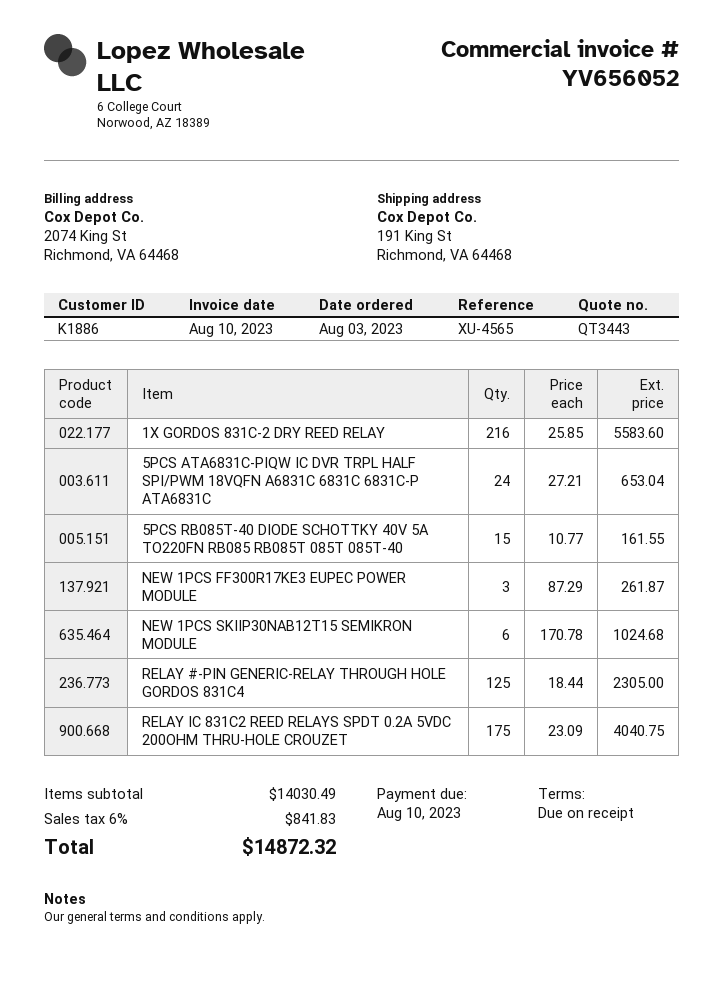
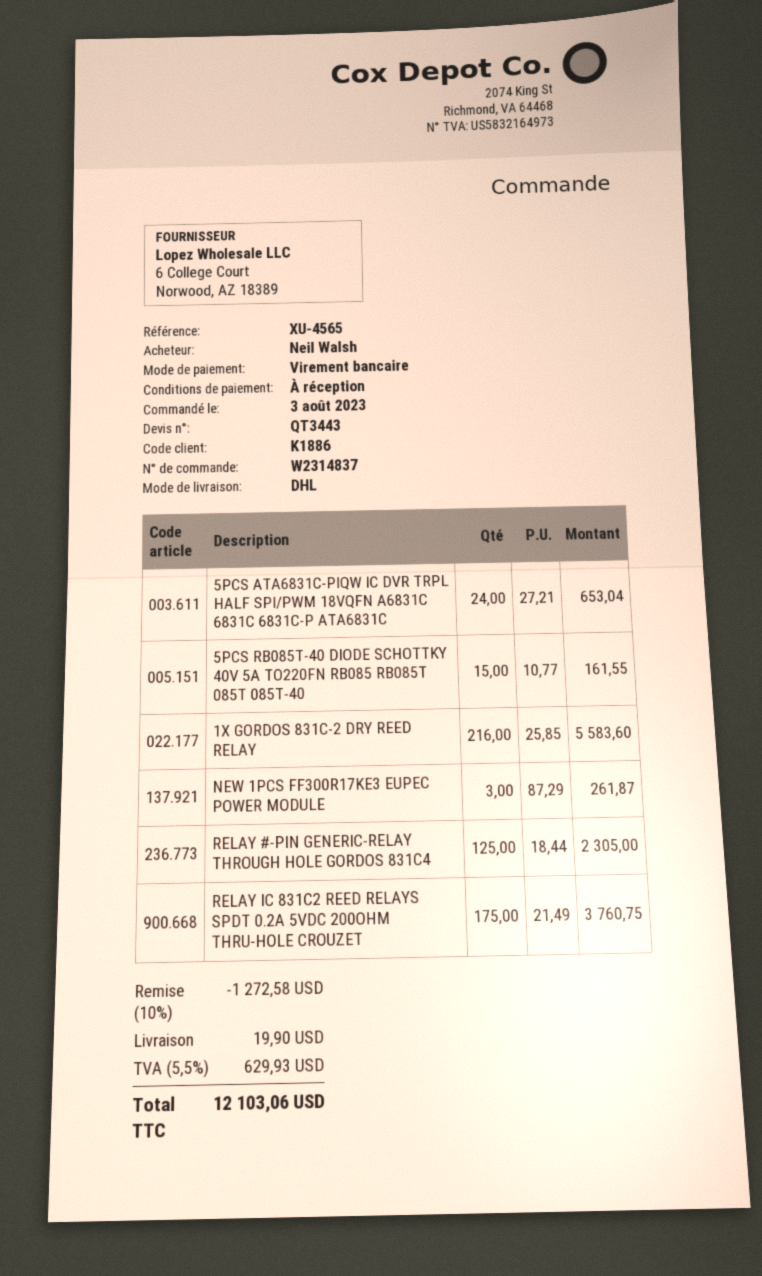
NEW 1PCS SKIIP30NAB12T15 SEMIKRON MODULE: 6 x 170.78 = 1024.68 -> none
RELAY IC 831C2 REED RELAYS SPDT 0.2A 5VDC 200OHM THRU-HOLE CROUZET: 175 x 23.09 = 4040.75 -> 175 x 21.49 = 3760.75
discount: none -> 10% = 1272.58
shipping: none -> 19.90
tax: 6% = 841.83 -> 5.5% = 629.93
total: 14872.32 -> 12103.06

